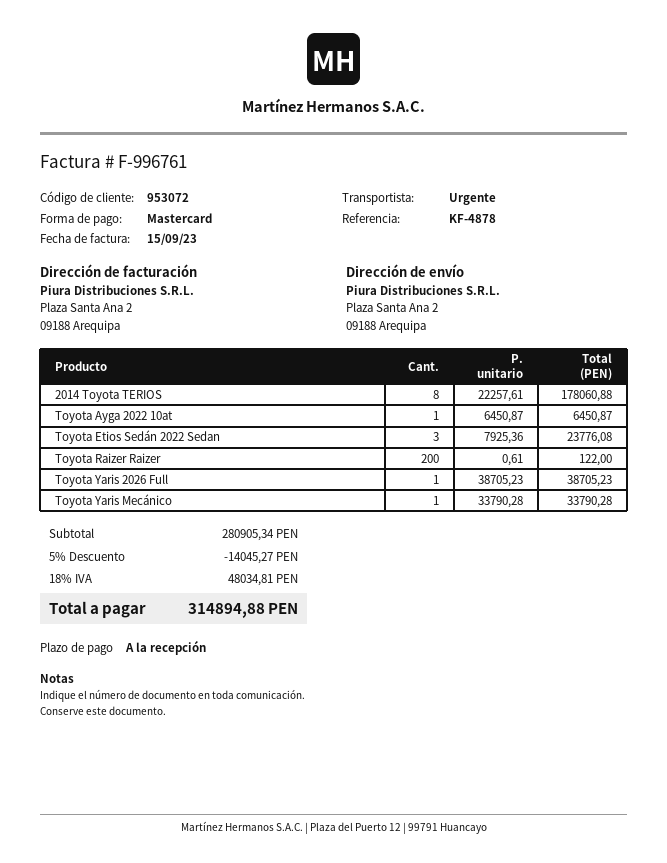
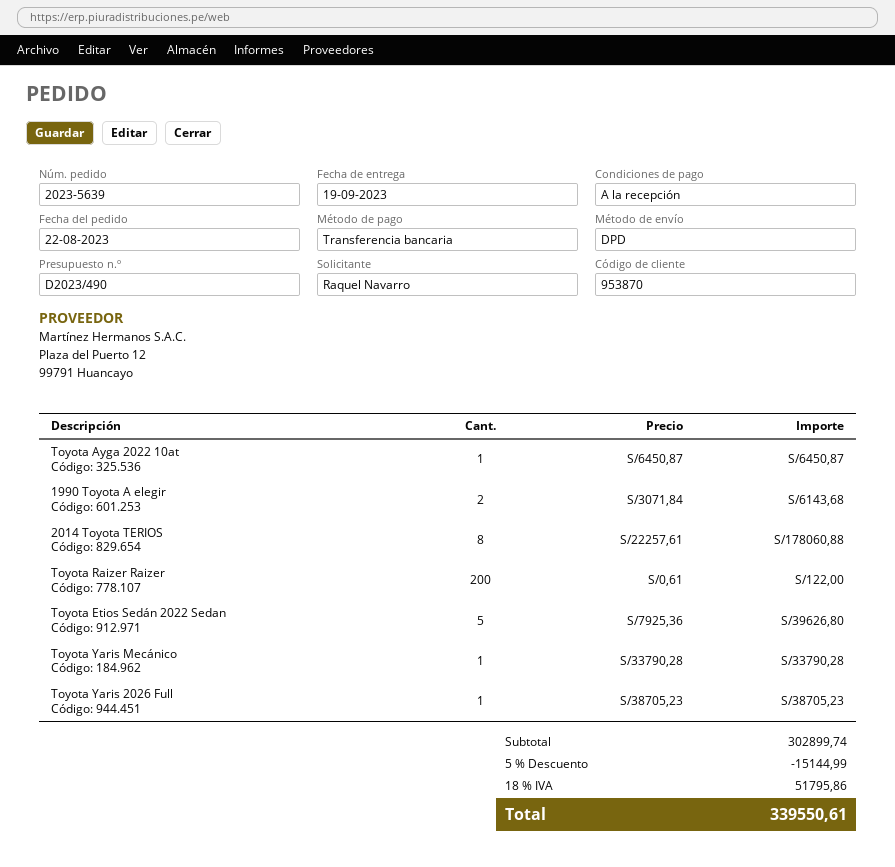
customer number: 953072 -> 953870
payment method: Mastercard -> bank transfer
shipping method: express -> DPD
Toyota Etios Sedán 2022 Sedan: 3 x 7925.36 = 23776.08 -> 5 x 7925.36 = 39626.80
1990 Toyota A elegir: none -> 2 x 3071.84 = 6143.68
subtotal: 280905.34 -> 302899.74
discount: 5% = 14045.27 -> 5% = 15144.99
tax: 18% = 48034.81 -> 18% = 51795.86
total: 314894.88 -> 339550.61

